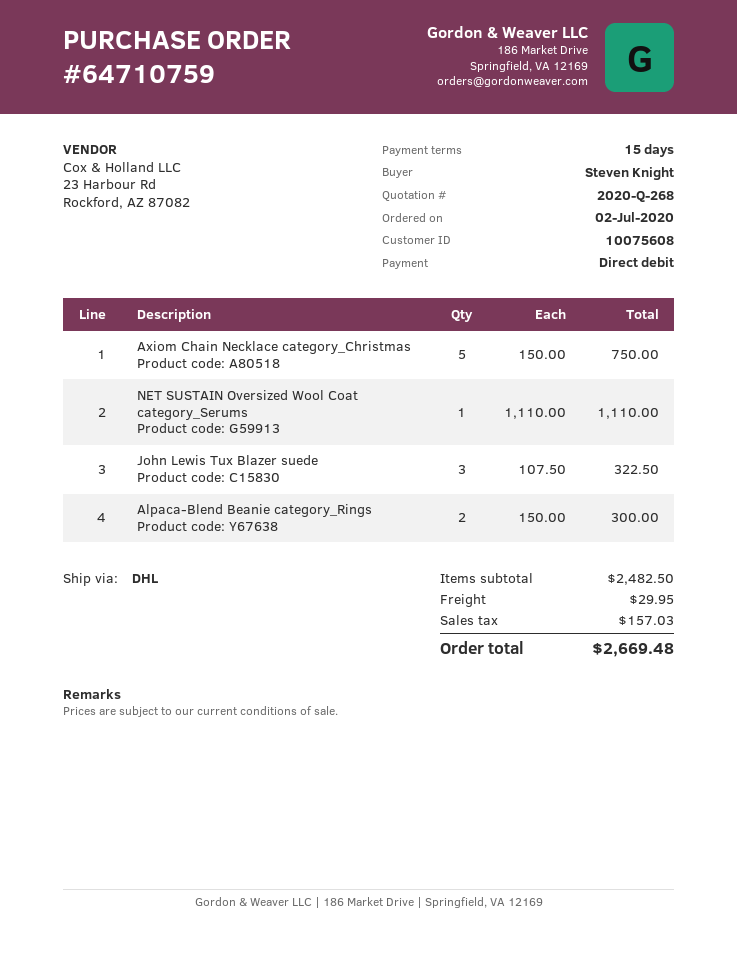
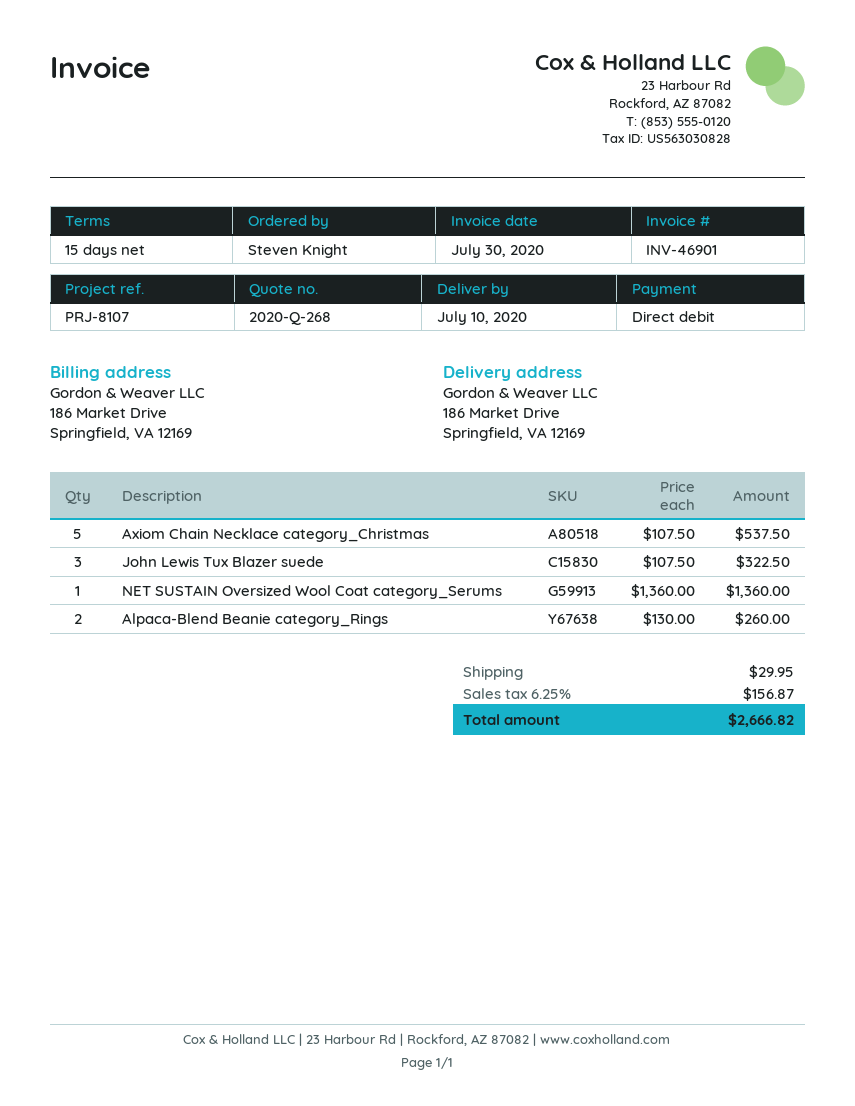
Axiom Chain Necklace category_Christmas: 5 x 150.00 = 750.00 -> 5 x 107.50 = 537.50
NET SUSTAIN Oversized Wool Coat category_Serums: 1 x 1110.00 = 1110.00 -> 1 x 1360.00 = 1360.00
Alpaca-Blend Beanie category_Rings: 2 x 150.00 = 300.00 -> 2 x 130.00 = 260.00
tax: 157.03 -> 156.87
total: 2669.48 -> 2666.82

